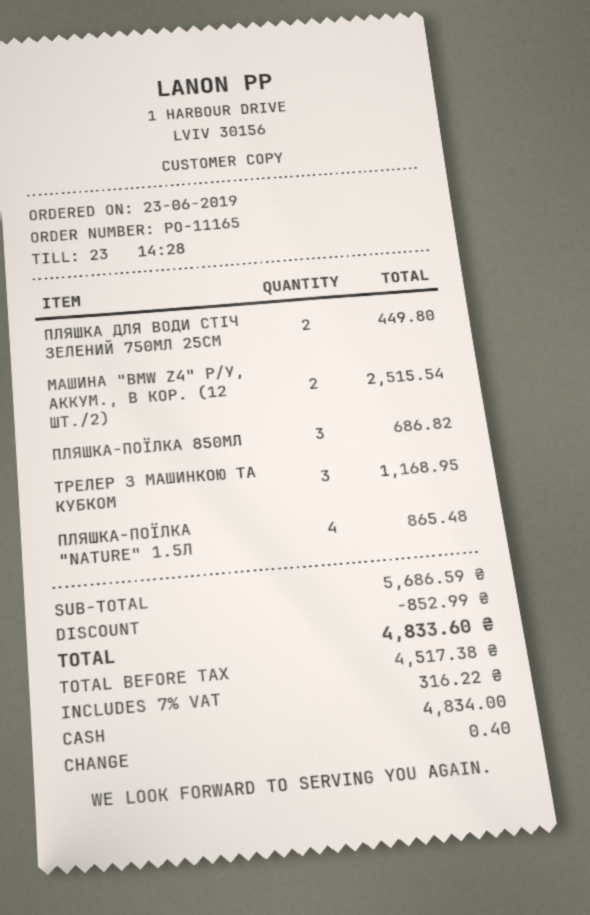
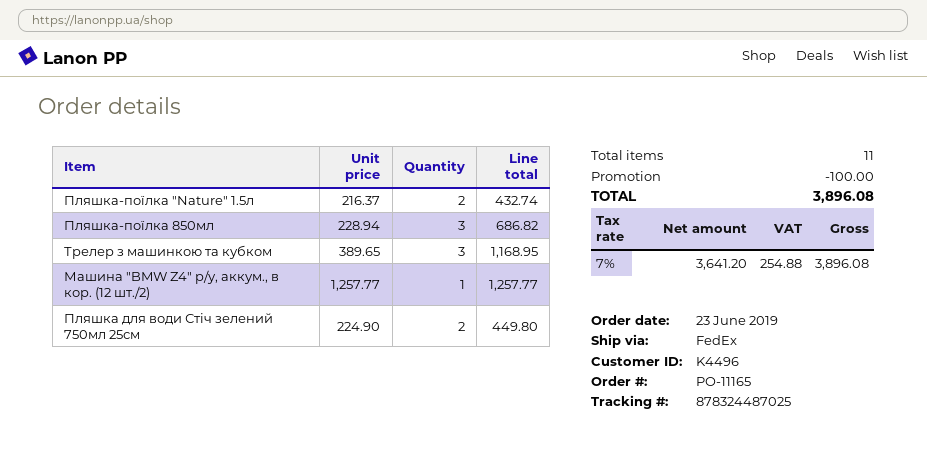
МАШИНА "BMW Z4" Р/У, АККУМ., В КОР. (12 ШТ./2): 2 for 2515.54 -> 1 for 1257.77
ПЛЯШКА-ПОЇЛКА "NATURE" 1.5Л: 4 for 865.48 -> 2 for 432.74
discount: 852.99 -> 100.00
net: 4517.38 -> 3641.20
tax: 7% = 316.22 -> 7% = 254.88
total: 4833.60 -> 3896.08

